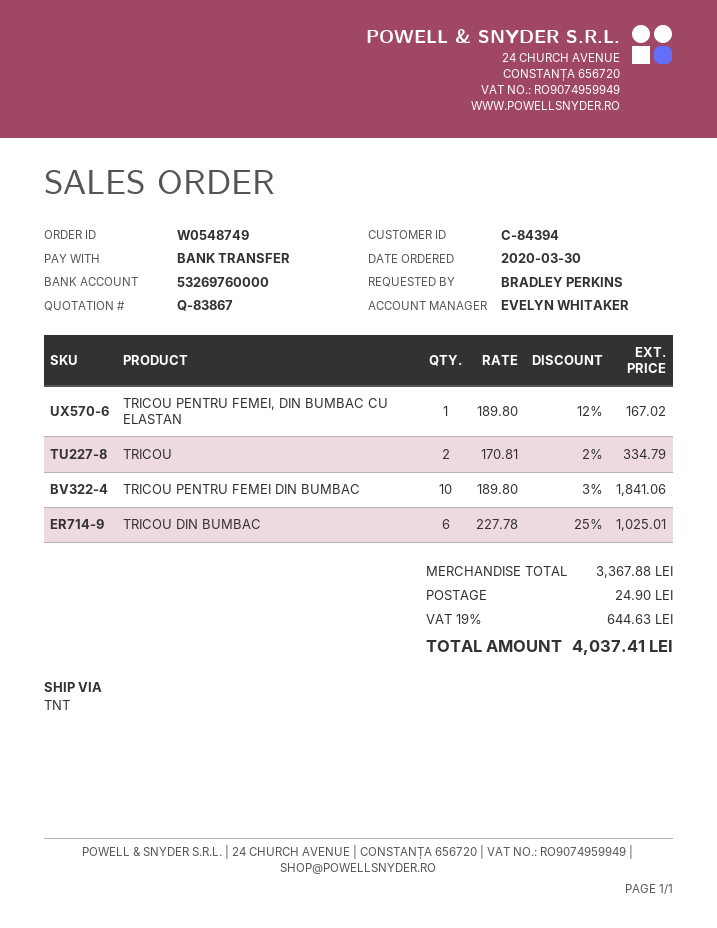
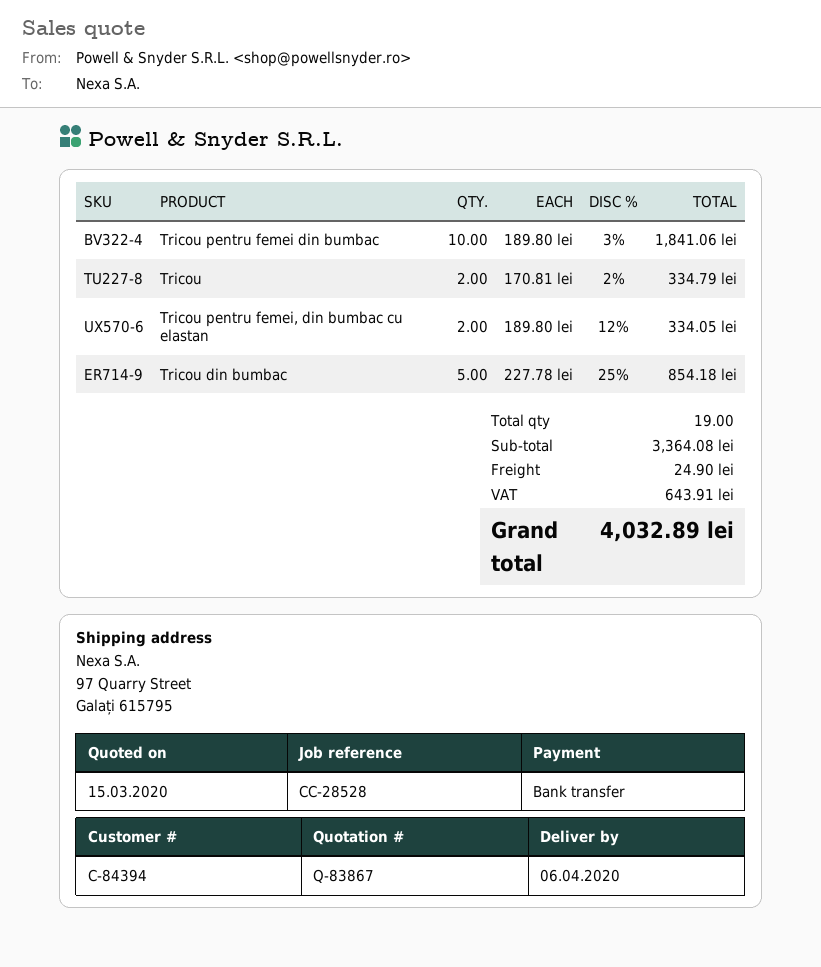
TRICOU PENTRU FEMEI, DIN BUMBAC CU ELASTAN: 1 x 189.80 - 12% = 167.02 -> 2 x 189.80 - 12% = 334.05
TRICOU DIN BUMBAC: 6 x 227.78 - 25% = 1025.01 -> 5 x 227.78 - 25% = 854.18
subtotal: 3367.88 -> 3364.08
tax: 644.63 -> 643.91
total: 4037.41 -> 4032.89

